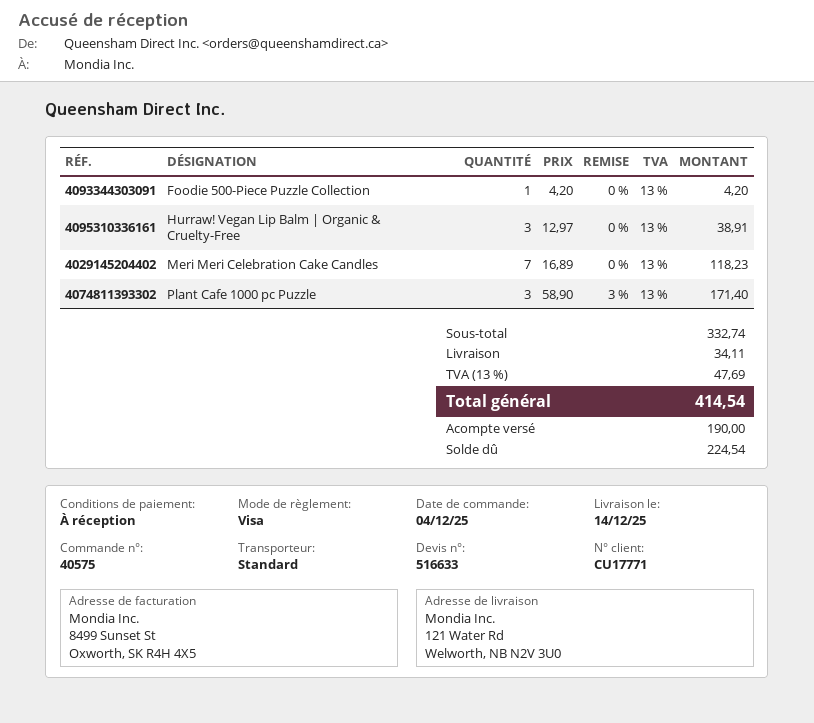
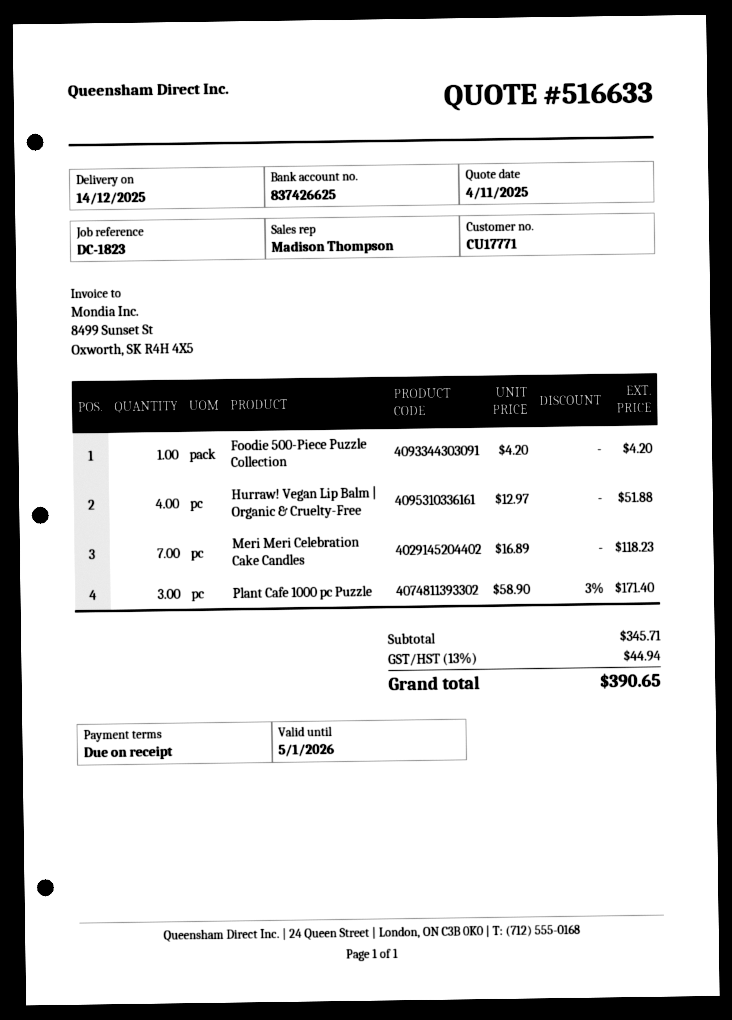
Hurraw! Vegan Lip Balm | Organic & Cruelty-Free: 3 x 12.97 = 38.91 -> 4 x 12.97 = 51.88
subtotal: 332.74 -> 345.71
shipping: 34.11 -> none
tax: 13% = 47.69 -> 13% = 44.94
total: 414.54 -> 390.65

